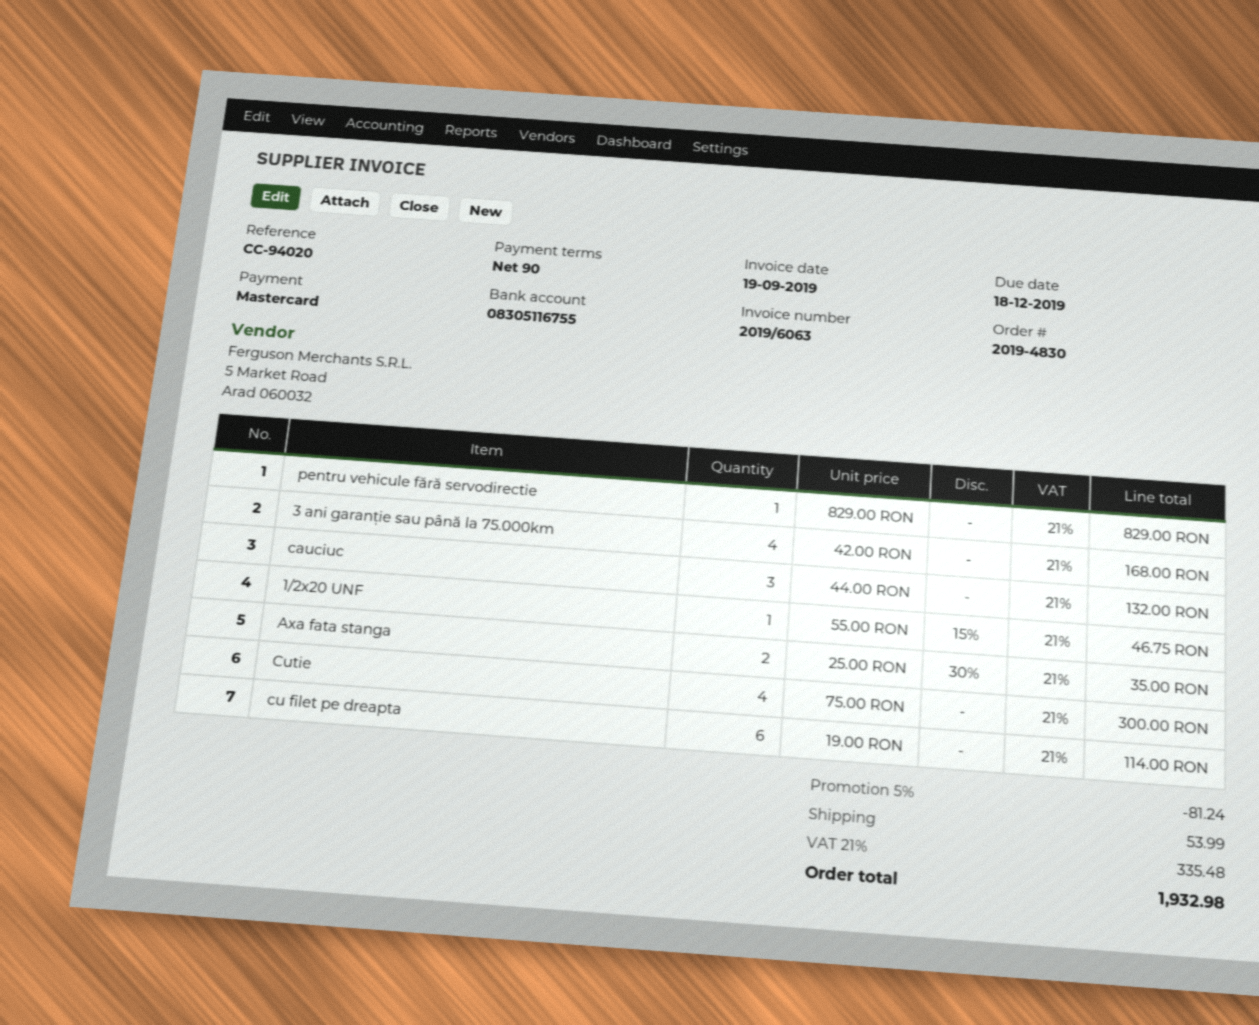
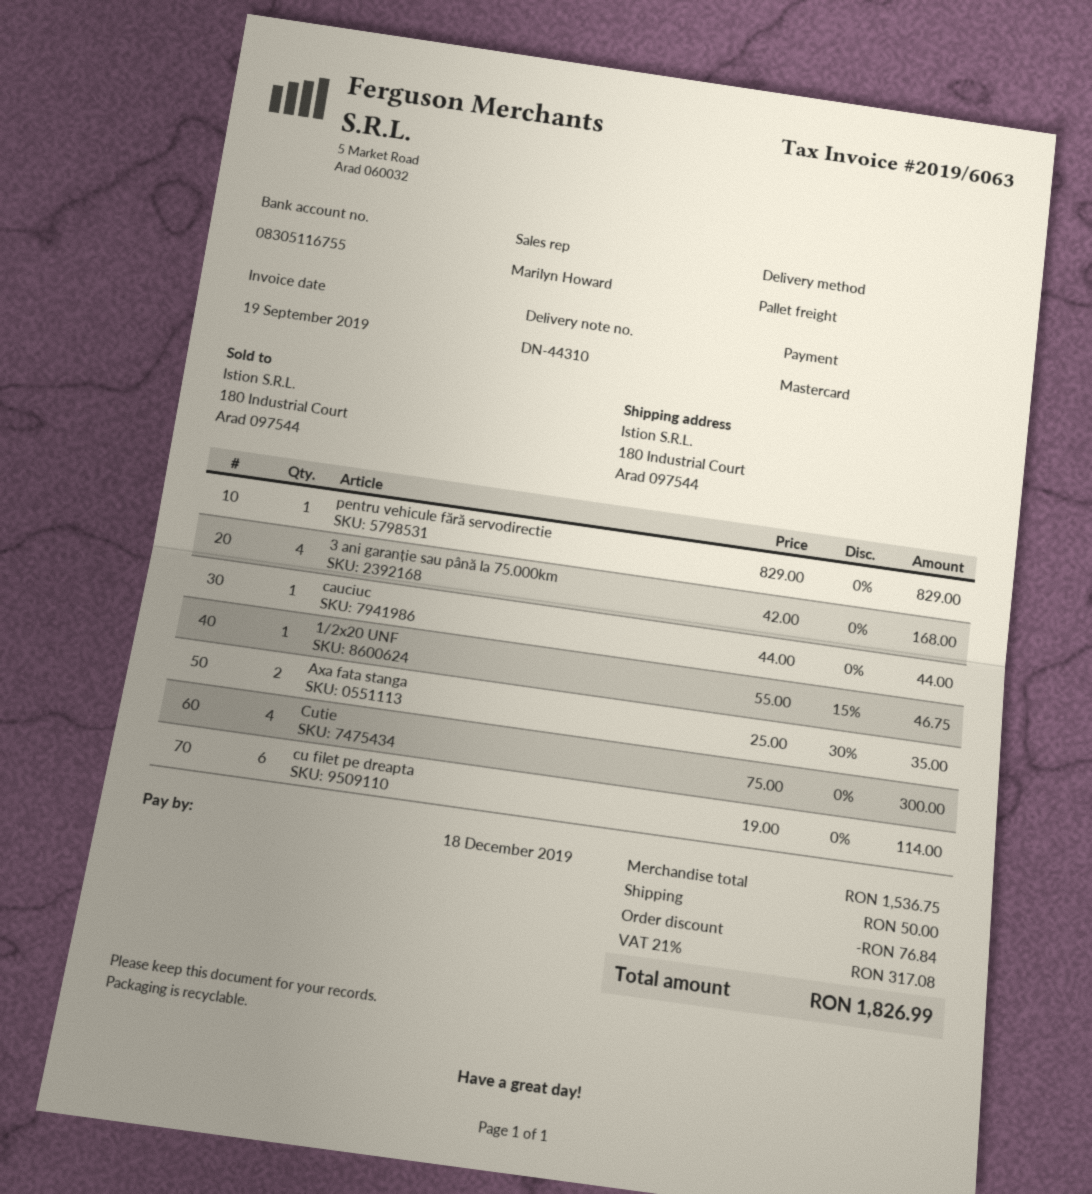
cauciuc: 3 x 44.00 = 132.00 -> 1 x 44.00 = 44.00
discount: 81.24 -> 76.84
shipping: 53.99 -> 50.00
tax: 21% = 335.48 -> 21% = 317.08
total: 1932.98 -> 1826.99

